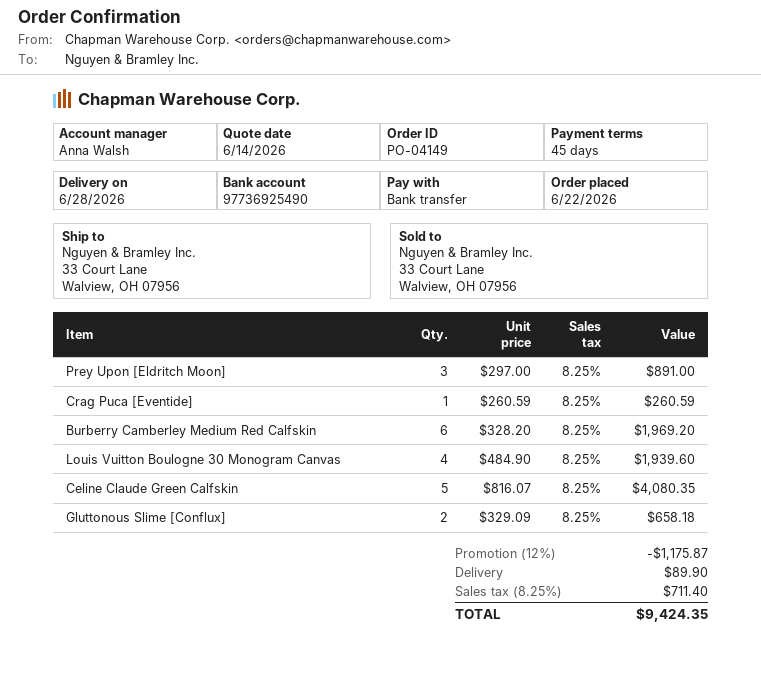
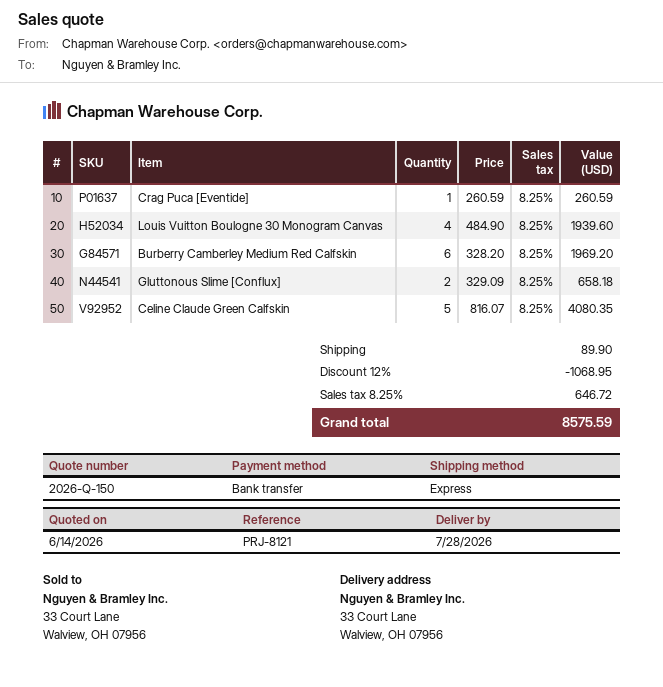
delivery date: 2026-06-28 -> 2026-07-28
Prey Upon [Eldritch Moon]: 3 x 297.00 = 891.00 -> none
discount: 12% = 1175.87 -> 12% = 1068.95
tax: 8.25% = 711.40 -> 8.25% = 646.72
total: 9424.35 -> 8575.59

